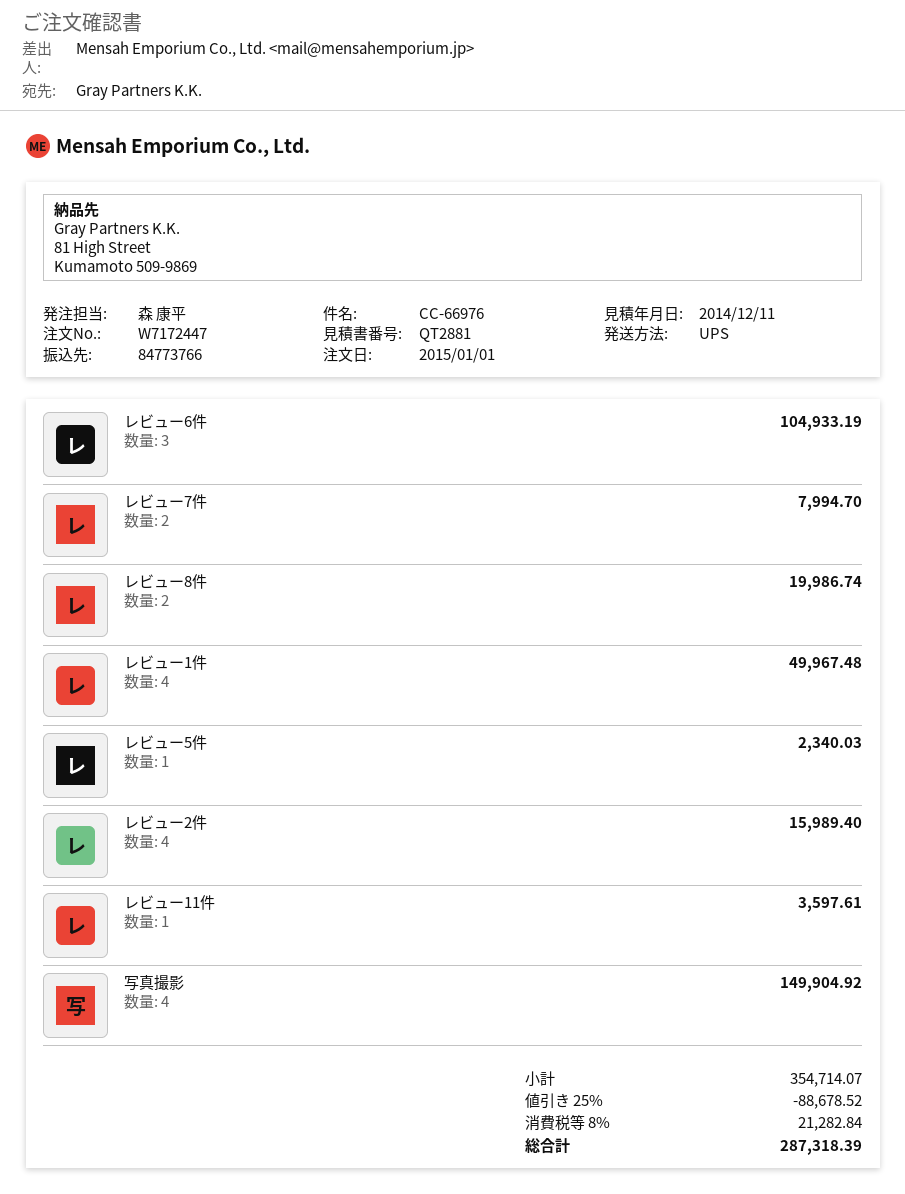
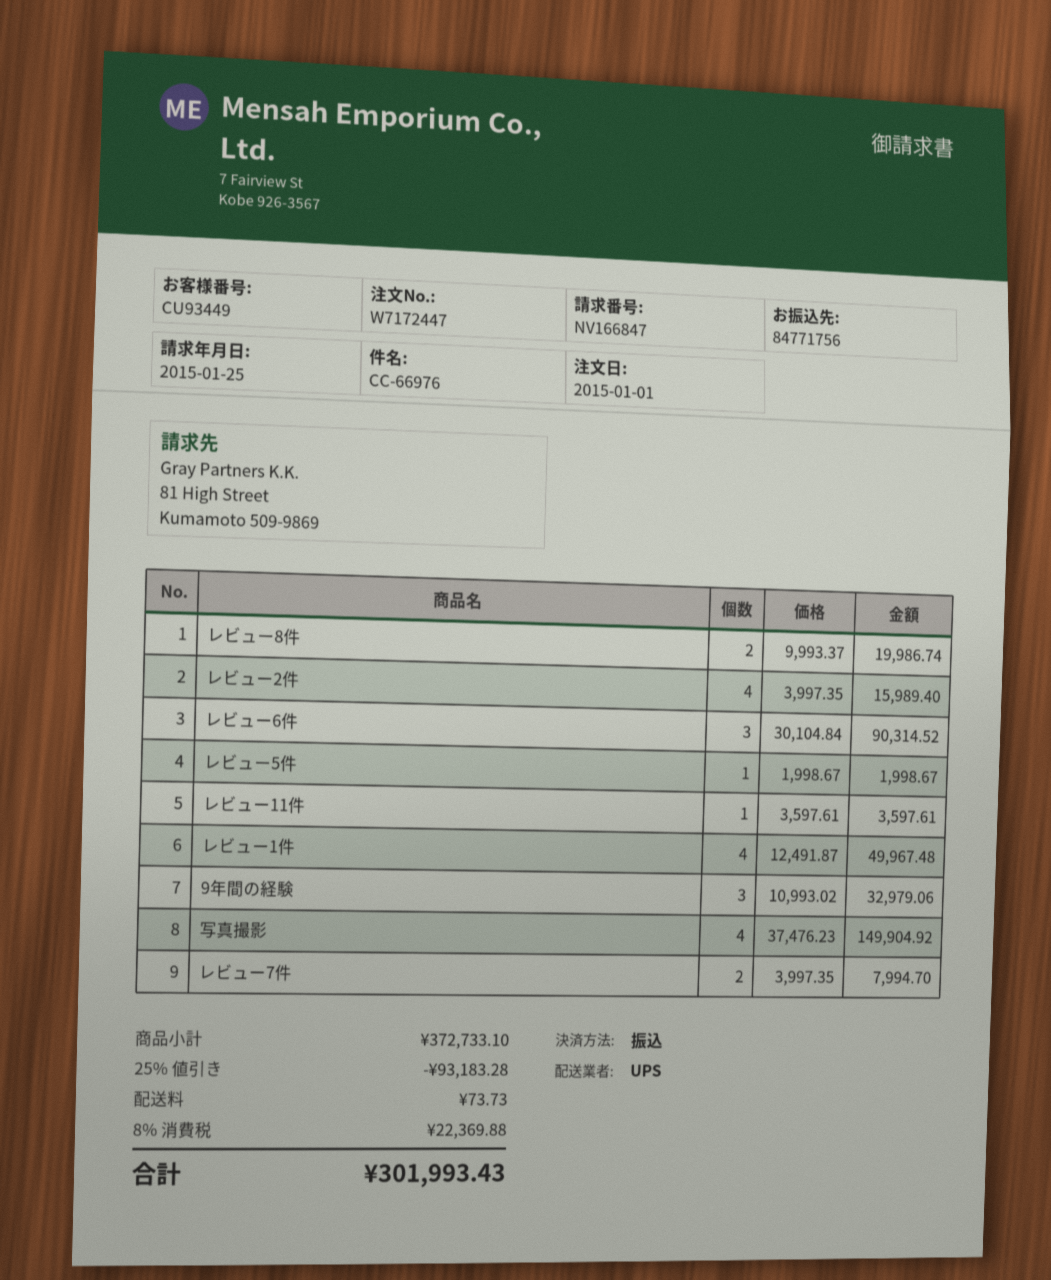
bank account: 84773766 -> 84771756
レビュー6件: 3 for 104933.19 -> 3 for 90314.52
レビュー5件: 1 for 2340.03 -> 1 for 1998.67
9年間の経験: none -> 3 for 32979.06
subtotal: 354714.07 -> 372733.10
discount: 25% = 88678.52 -> 25% = 93183.28
shipping: none -> 73.73
tax: 8% = 21282.84 -> 8% = 22369.88
total: 287318.39 -> 301993.43

